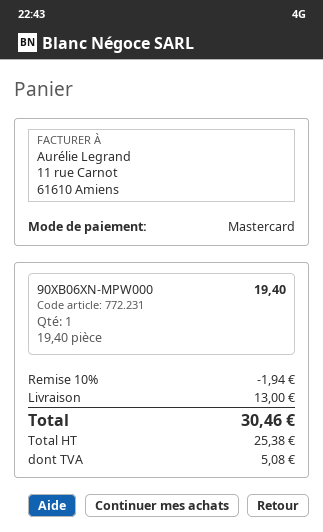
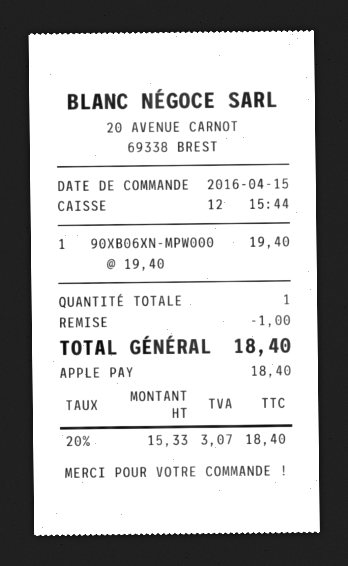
payment method: Mastercard -> Apple Pay
discount: 1.94 -> 1.00
shipping: 13.00 -> none
net: 25.38 -> 15.33
tax: 5.08 -> 3.07
total: 30.46 -> 18.40

